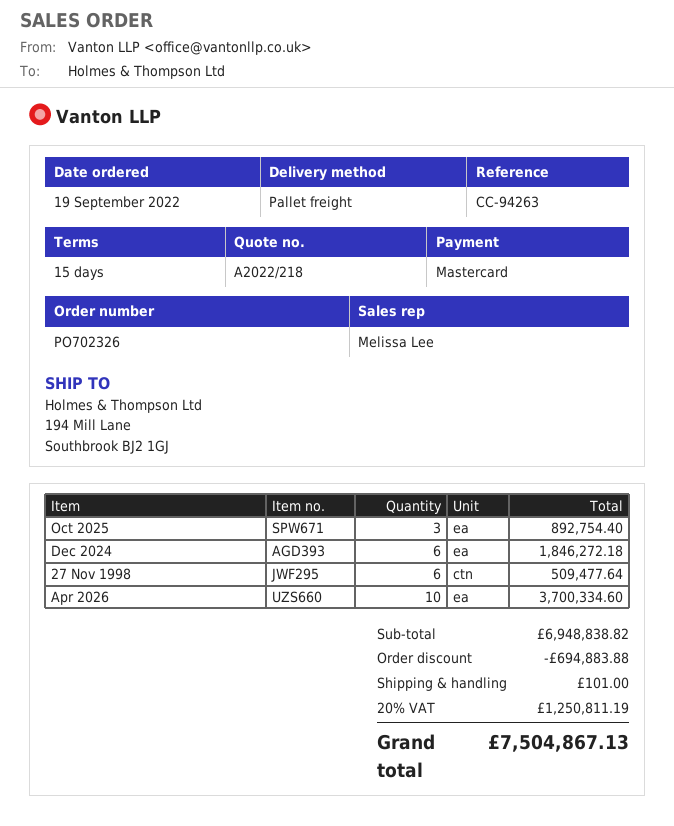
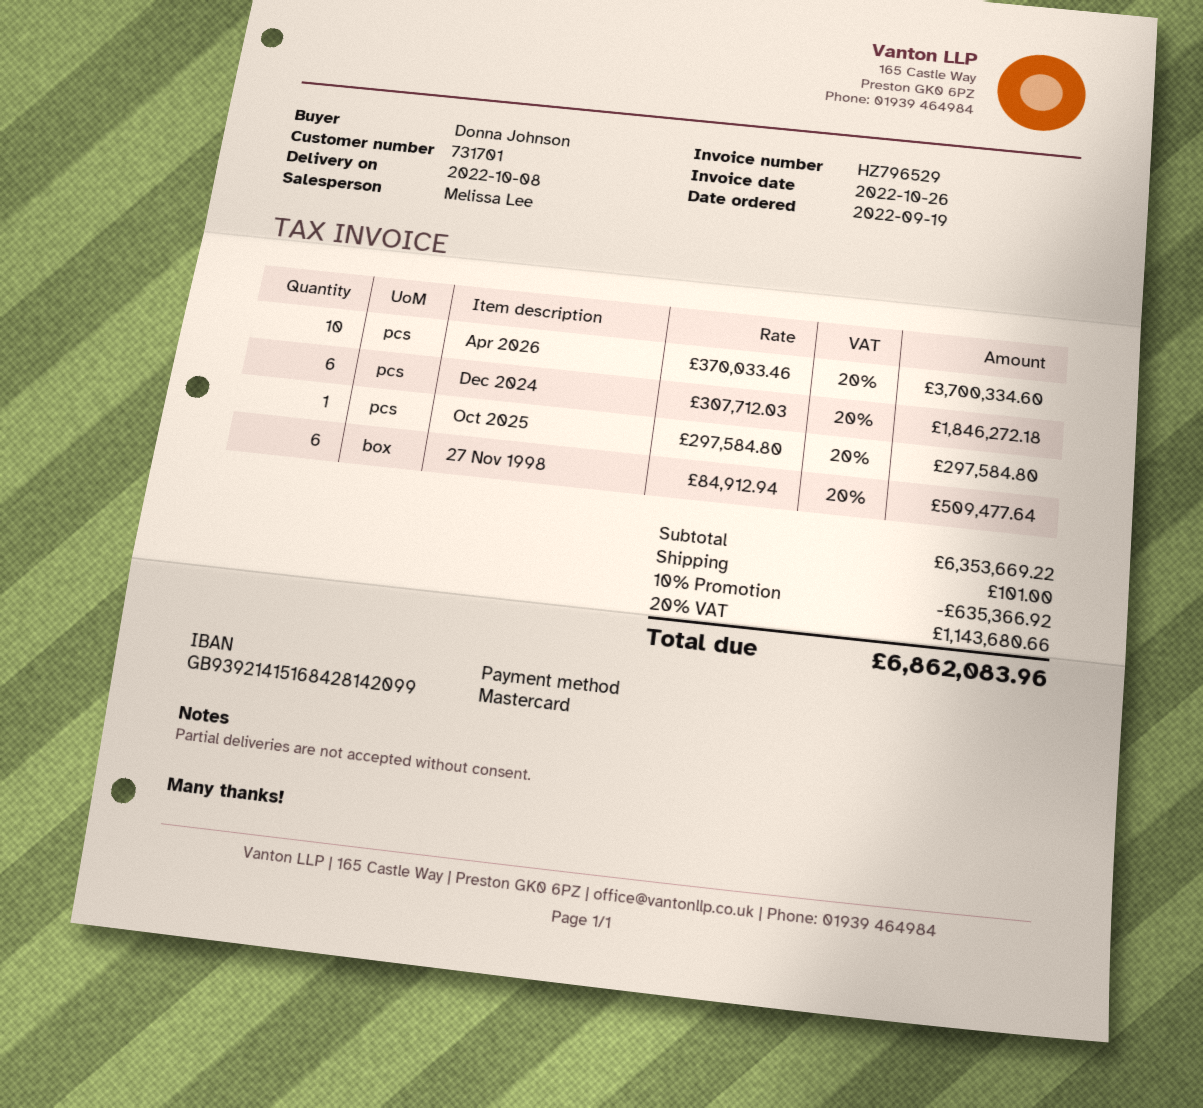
Oct 2025: 3 for 892754.40 -> 1 for 297584.80
subtotal: 6948838.82 -> 6353669.22
discount: 694883.88 -> 635366.92
tax: 20% = 1250811.19 -> 20% = 1143680.66
total: 7504867.13 -> 6862083.96

